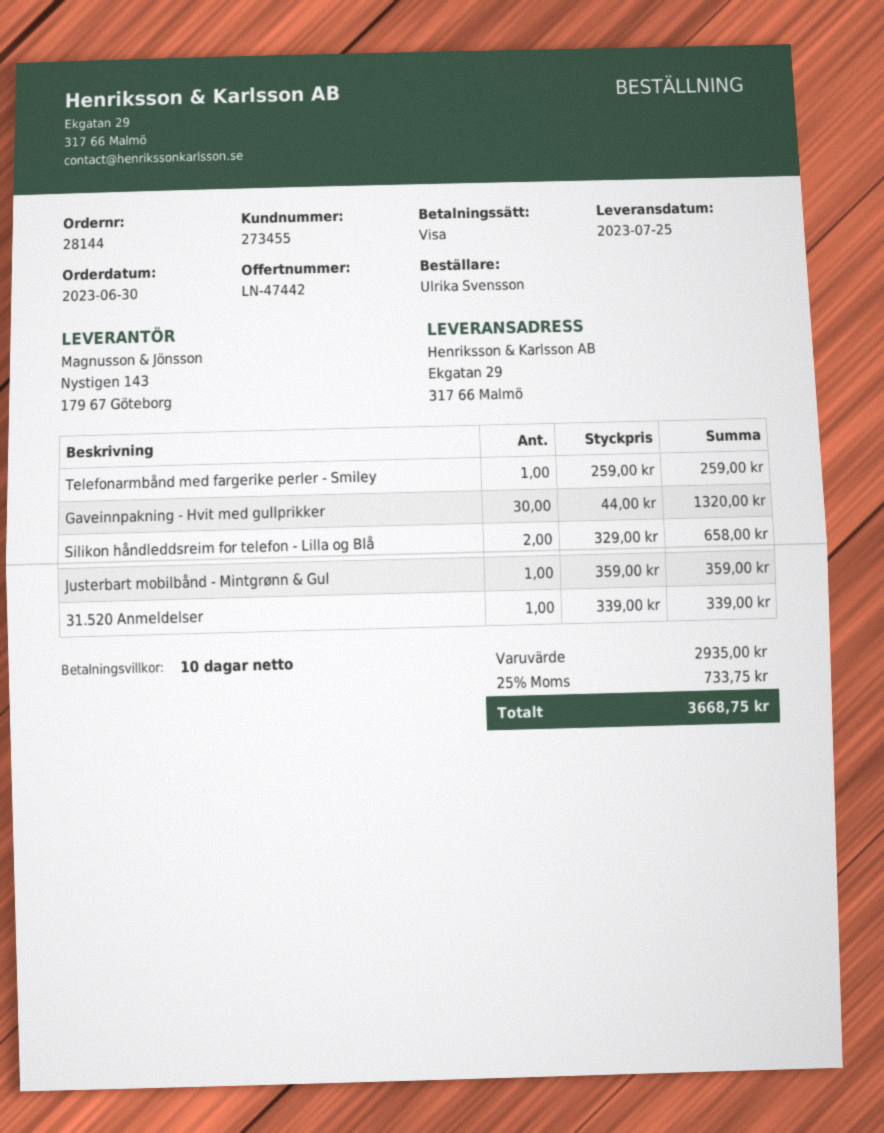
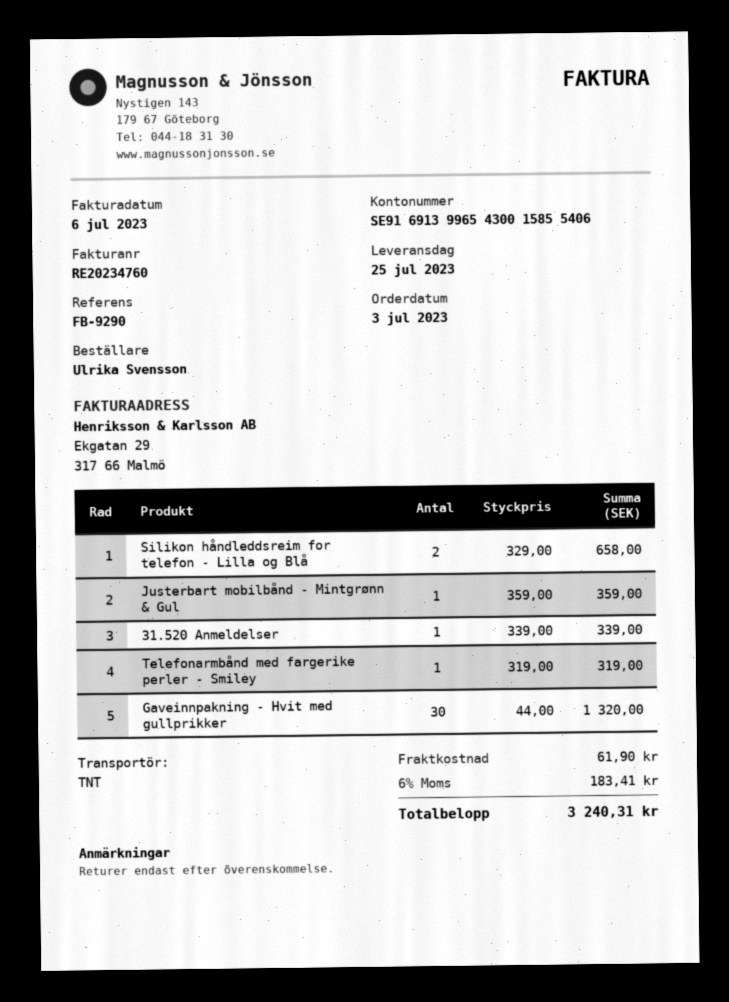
order date: 2023-06-30 -> 2023-07-03
Telefonarmbånd med fargerike perler - Smiley: 1 x 259.00 = 259.00 -> 1 x 319.00 = 319.00
shipping: none -> 61.90
tax: 25% = 733.75 -> 6% = 183.41
total: 3668.75 -> 3240.31

